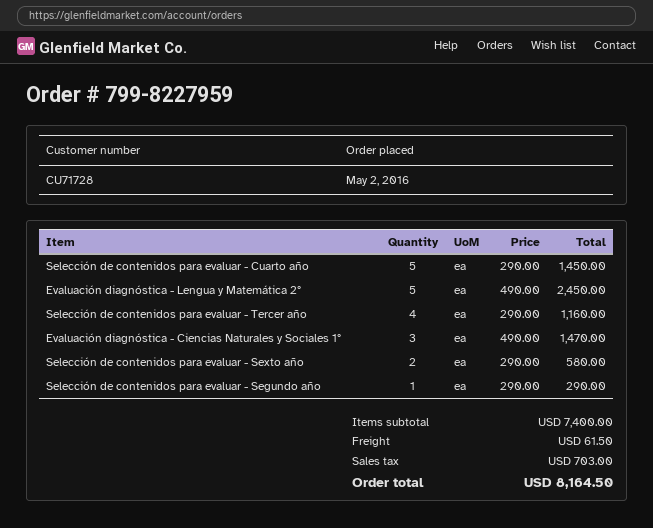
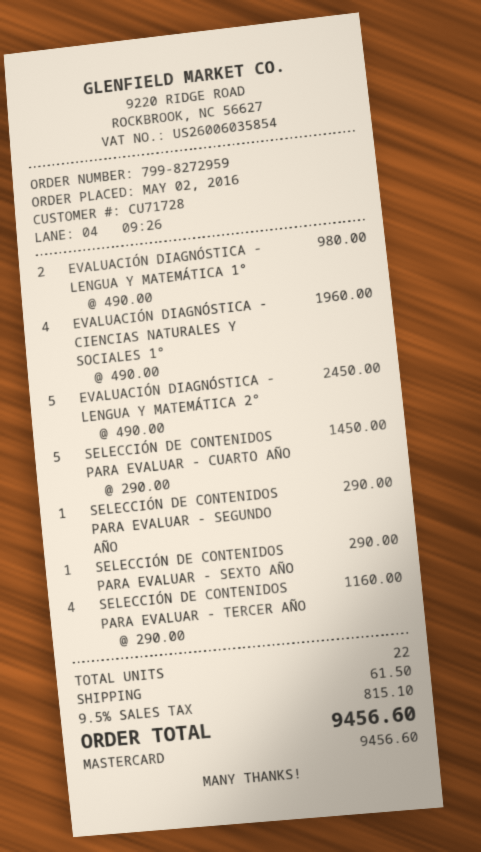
order number: 799-8227959 -> 799-8272959
Evaluación diagnóstica - Ciencias Naturales y Sociales 1°: 3 x 490.00 = 1470.00 -> 4 x 490.00 = 1960.00
Selección de contenidos para evaluar - Sexto año: 2 x 290.00 = 580.00 -> 1 x 290.00 = 290.00
EVALUACIÓN DIAGNÓSTICA - LENGUA Y MATEMÁTICA 1°: none -> 2 x 490.00 = 980.00
tax: 703.00 -> 815.10
total: 8164.50 -> 9456.60

